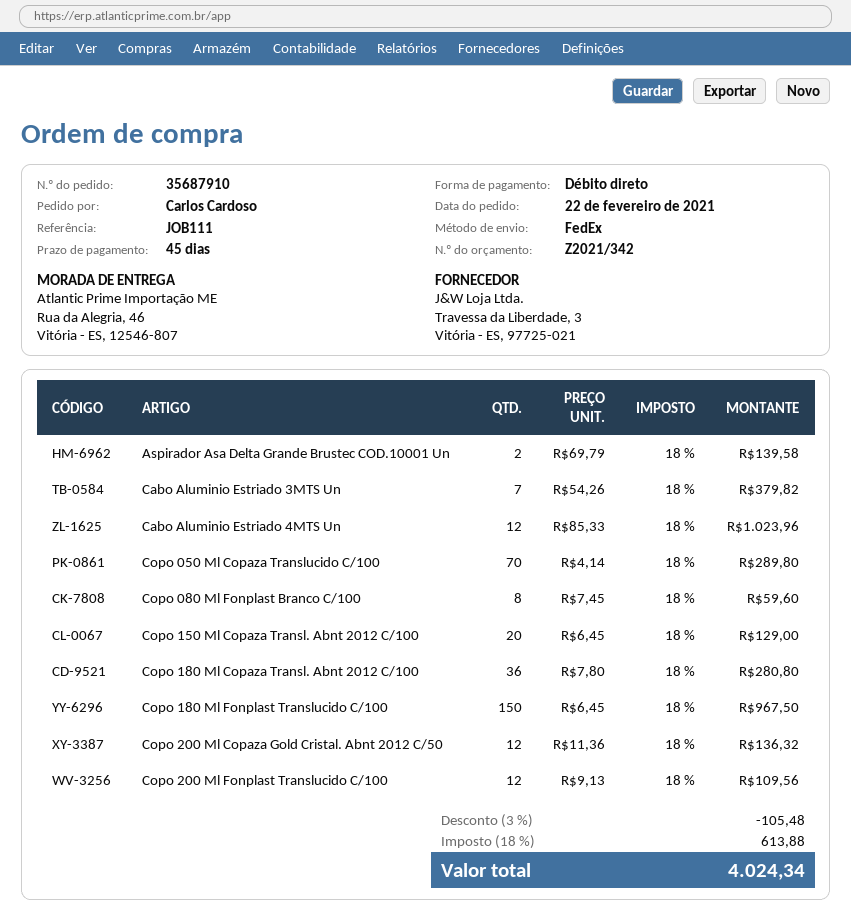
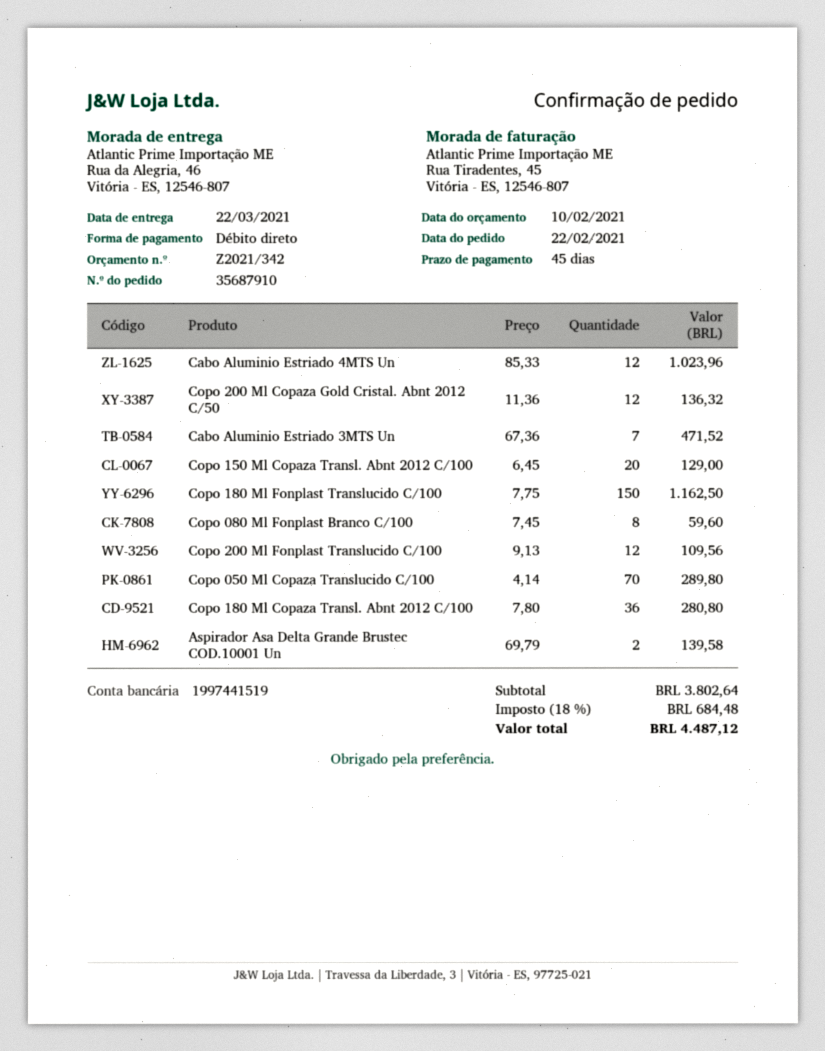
Cabo Aluminio Estriado 3MTS Un: 7 x 54.26 = 379.82 -> 7 x 67.36 = 471.52
Copo 180 Ml Fonplast Translucido C/100: 150 x 6.45 = 967.50 -> 150 x 7.75 = 1162.50
discount: 3% = 105.48 -> none
tax: 18% = 613.88 -> 18% = 684.48
total: 4024.34 -> 4487.12

